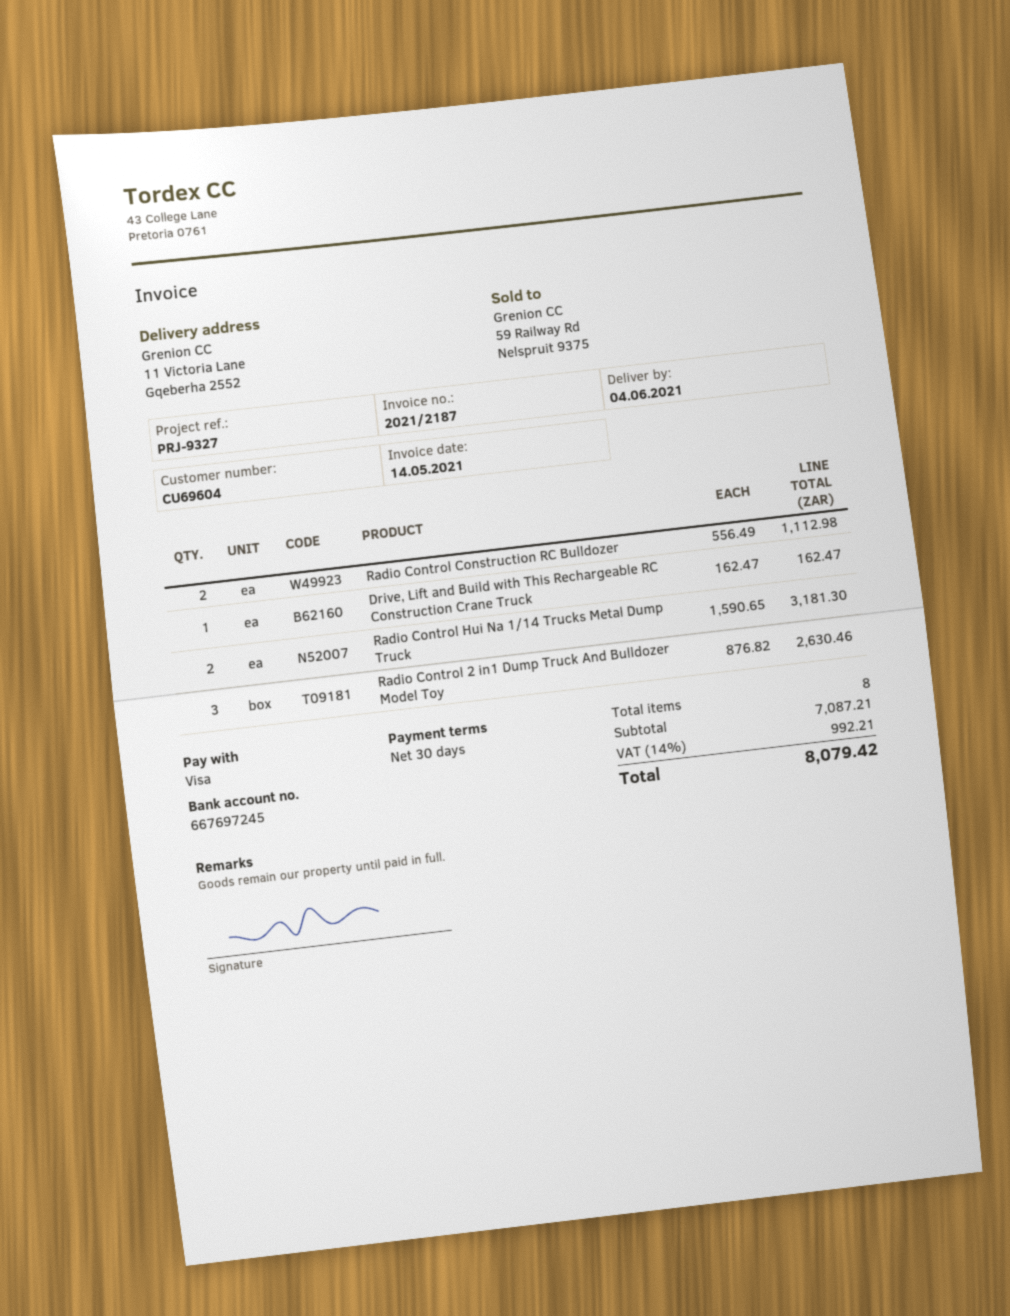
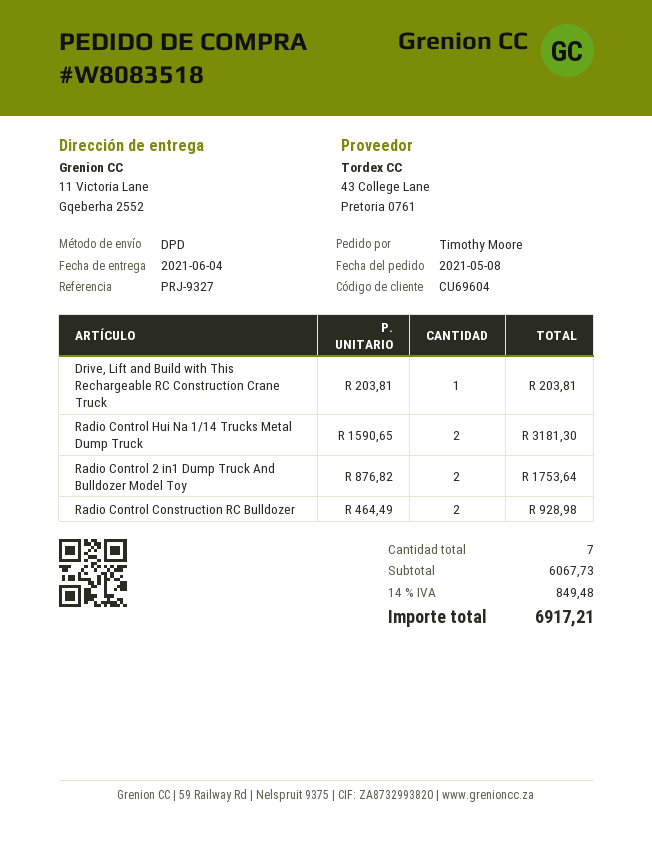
Radio Control Construction RC Bulldozer: 2 x 556.49 = 1112.98 -> 2 x 464.49 = 928.98
Drive, Lift and Build with This Rechargeable RC Construction Crane Truck: 1 x 162.47 = 162.47 -> 1 x 203.81 = 203.81
Radio Control 2 in1 Dump Truck And Bulldozer Model Toy: 3 x 876.82 = 2630.46 -> 2 x 876.82 = 1753.64
total quantity: 8 -> 7
subtotal: 7087.21 -> 6067.73
tax: 14% = 992.21 -> 14% = 849.48
total: 8079.42 -> 6917.21

